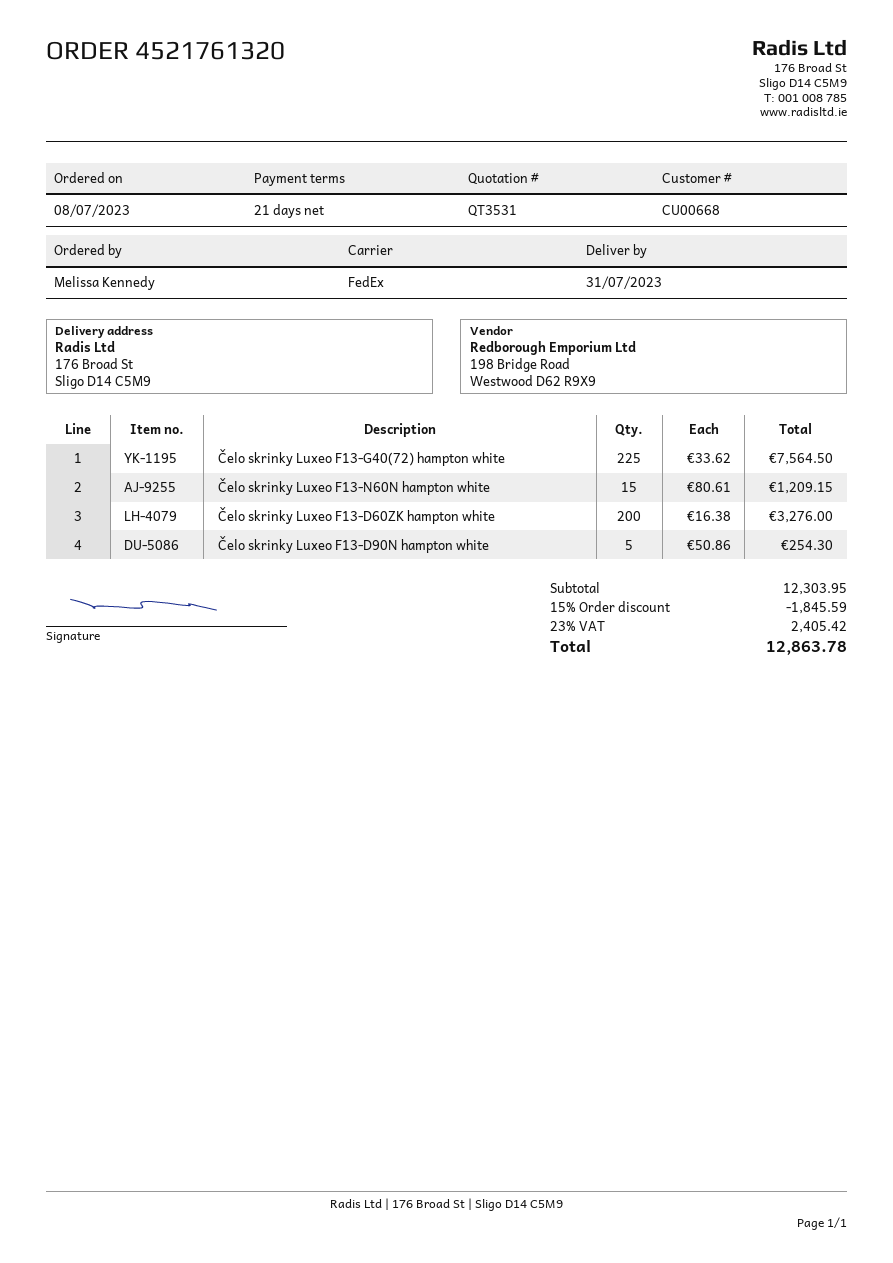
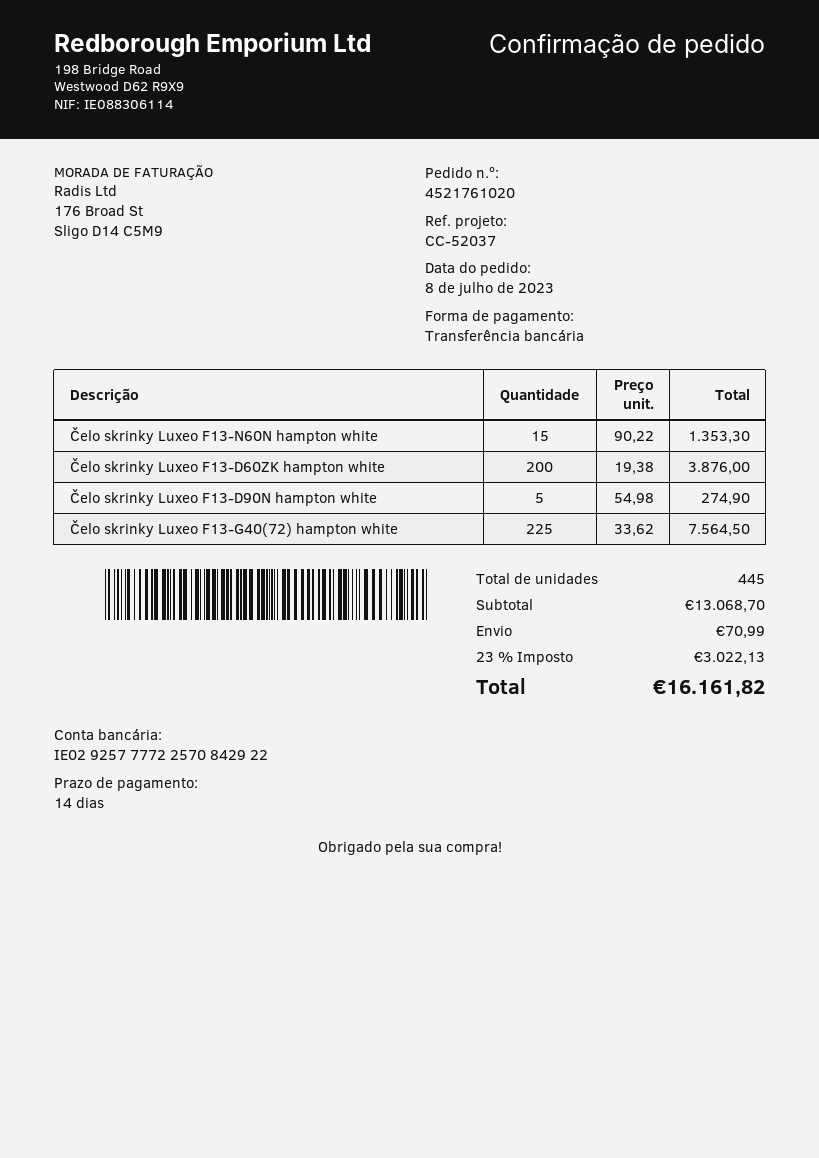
order number: 4521761320 -> 4521761020
payment terms: 21 days -> 14 days
Čelo skrinky Luxeo F13-N60N hampton white: 15 x 80.61 = 1209.15 -> 15 x 90.22 = 1353.30
Čelo skrinky Luxeo F13-D60ZK hampton white: 200 x 16.38 = 3276.00 -> 200 x 19.38 = 3876.00
Čelo skrinky Luxeo F13-D90N hampton white: 5 x 50.86 = 254.30 -> 5 x 54.98 = 274.90
subtotal: 12303.95 -> 13068.70
discount: 15% = 1845.59 -> none
shipping: none -> 70.99
tax: 23% = 2405.42 -> 23% = 3022.13
total: 12863.78 -> 16161.82

